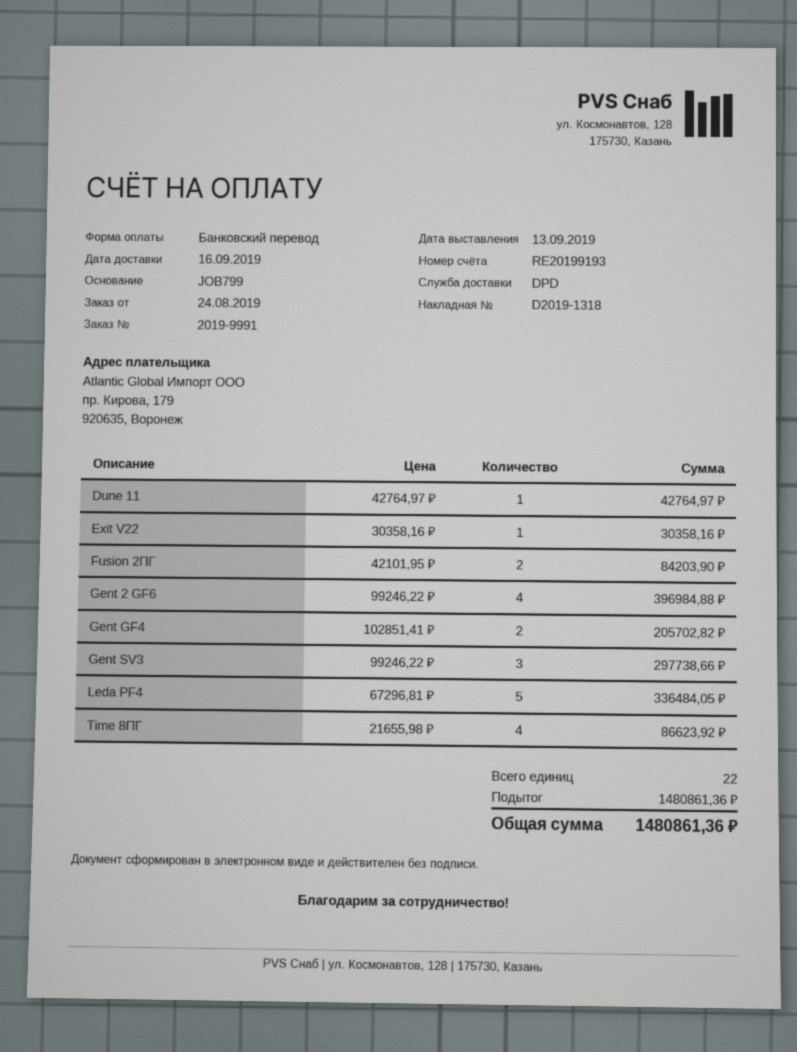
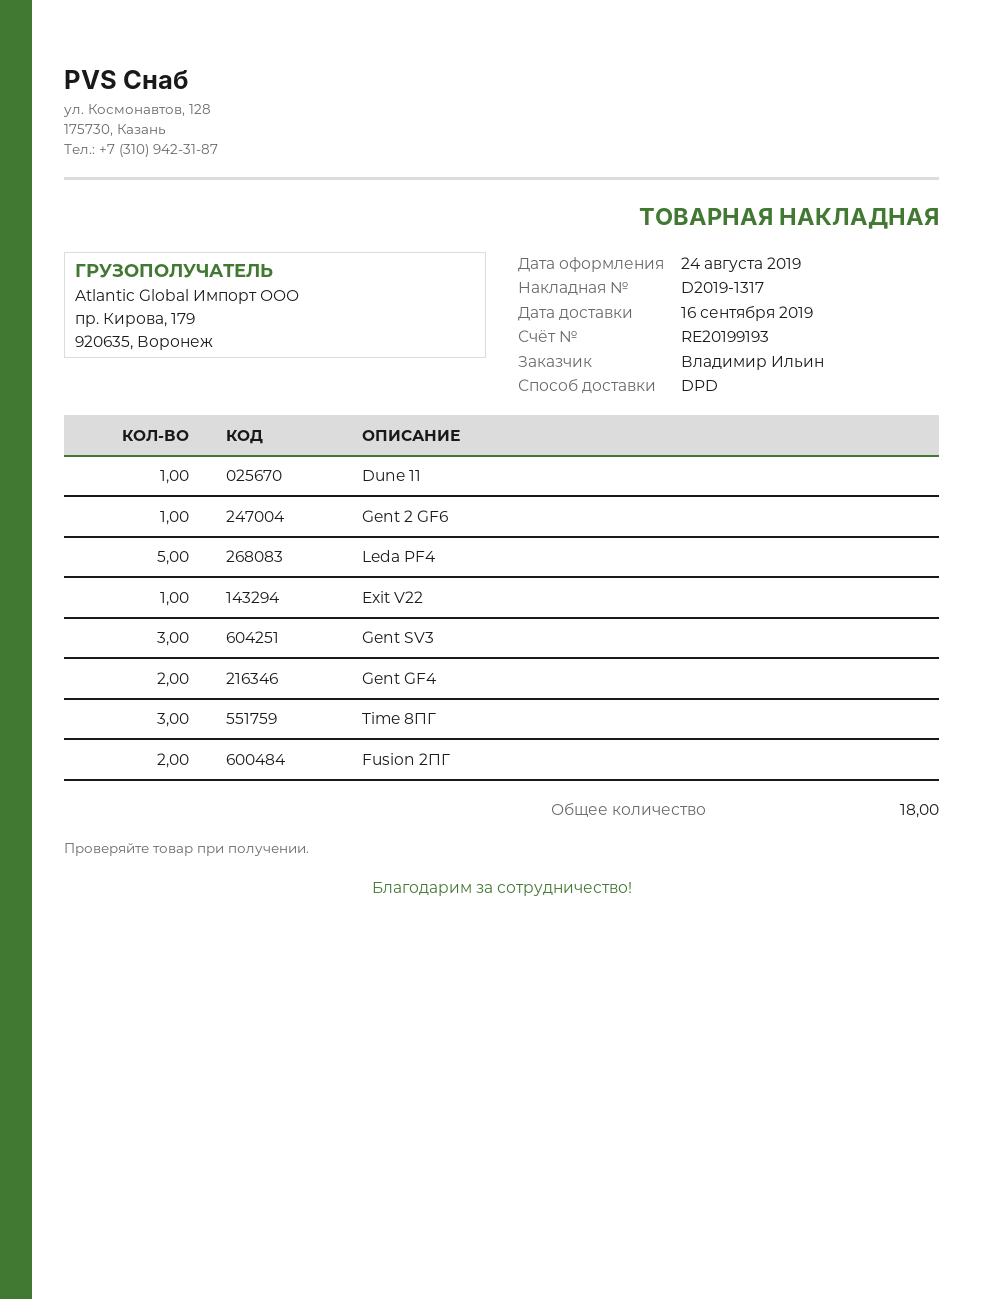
delivery note number: D2019-1318 -> D2019-1317
Gent 2 GF6: 4 -> 1
Time 8ПГ: 4 -> 3
total quantity: 22 -> 18

